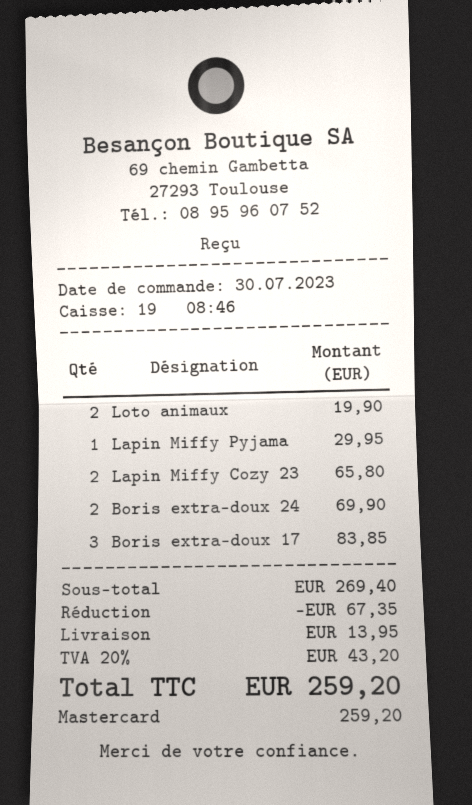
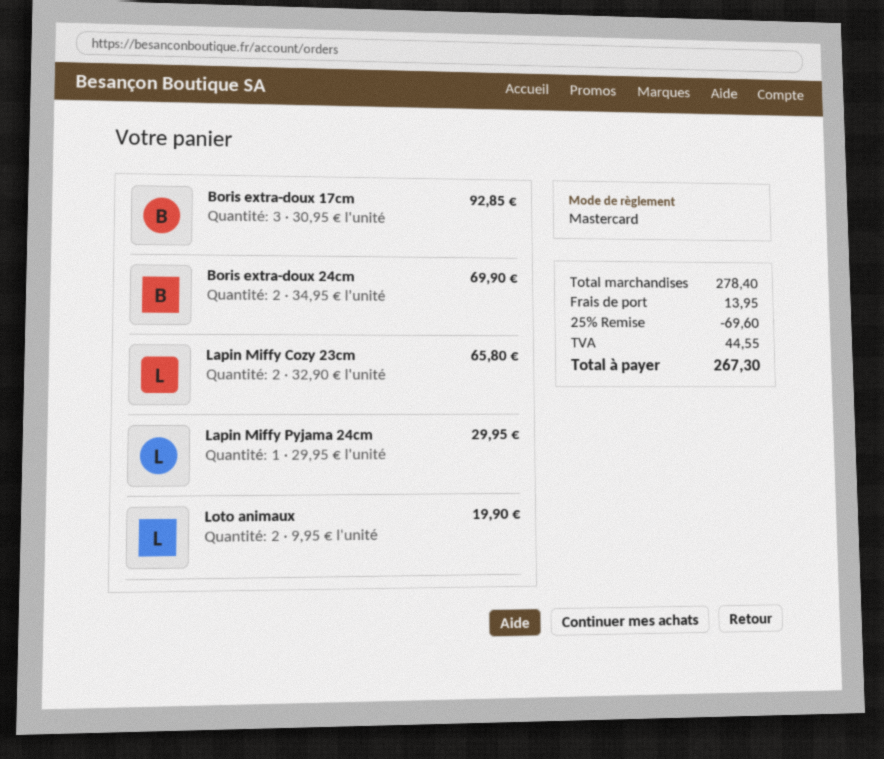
Boris extra-doux 17: 3 for 83.85 -> 3 for 92.85
subtotal: 269.40 -> 278.40
discount: 67.35 -> 69.60
tax: 43.20 -> 44.55
total: 259.20 -> 267.30

